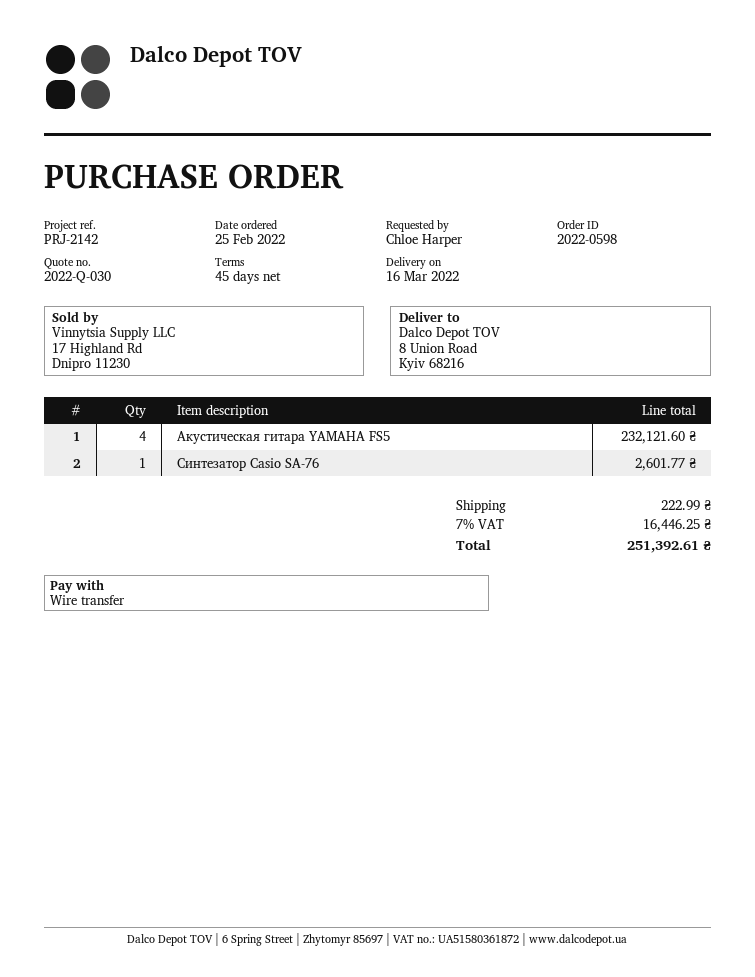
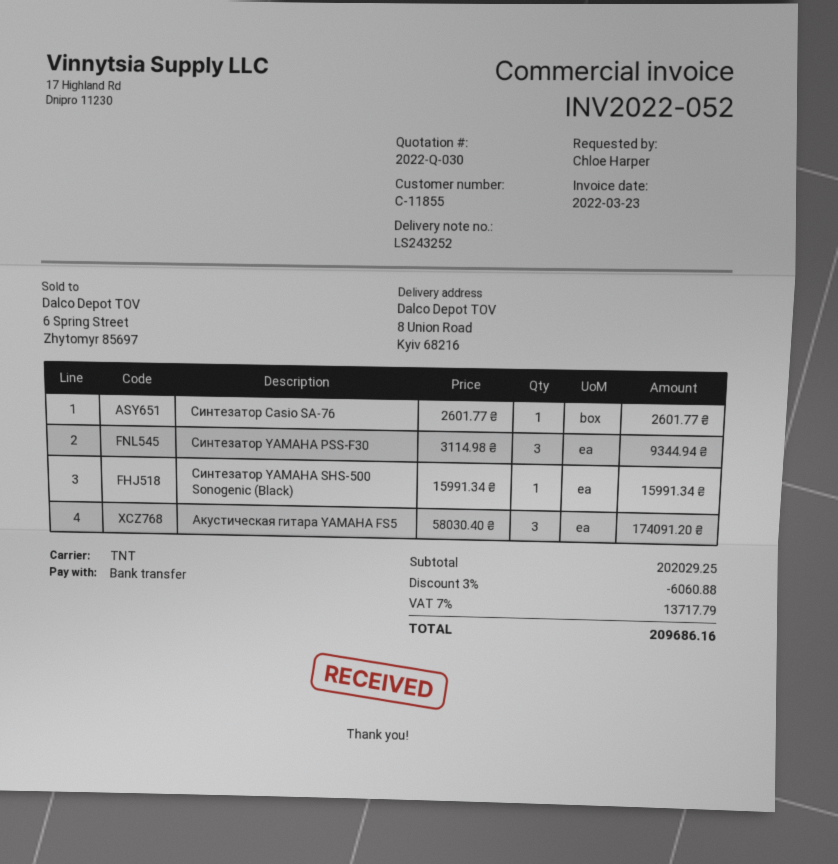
Акустическая гитара YAMAHA FS5: 4 for 232121.60 -> 3 for 174091.20
Синтезатор YAMAHA PSS-F30: none -> 3 for 9344.94
Синтезатор YAMAHA SHS-500 Sonogenic (Black): none -> 1 for 15991.34
discount: none -> 3% = 6060.88
shipping: 222.99 -> none
tax: 7% = 16446.25 -> 7% = 13717.79
total: 251392.61 -> 209686.16

